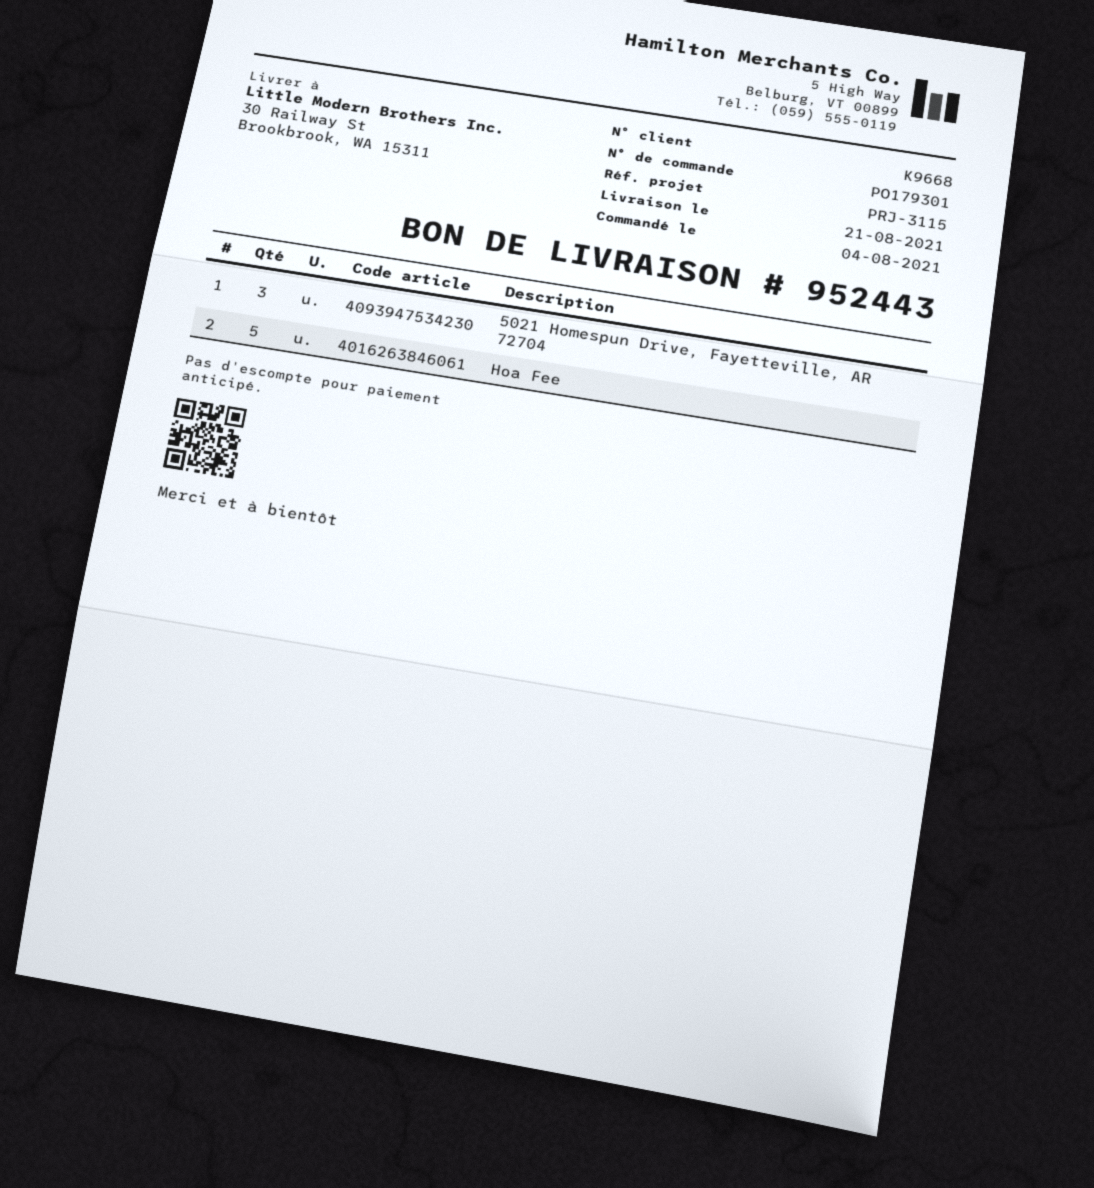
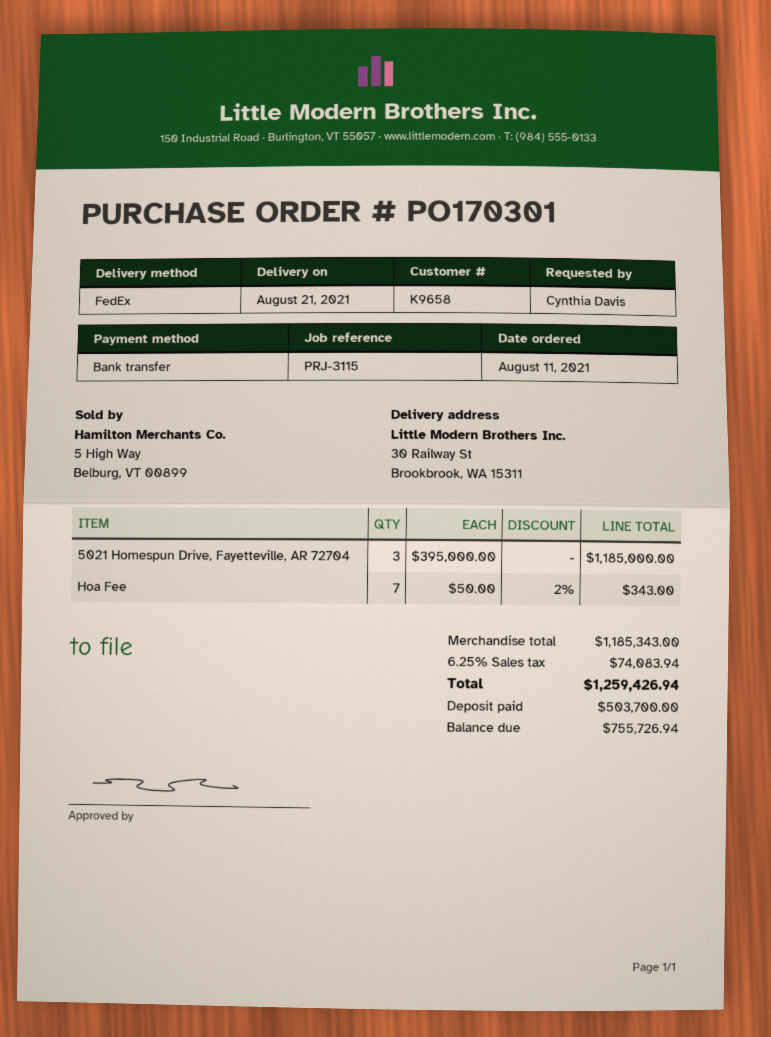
order number: PO179301 -> PO170301
order date: 2021-08-04 -> 2021-08-11
customer number: K9668 -> K9658
Hoa Fee: 5 -> 7

